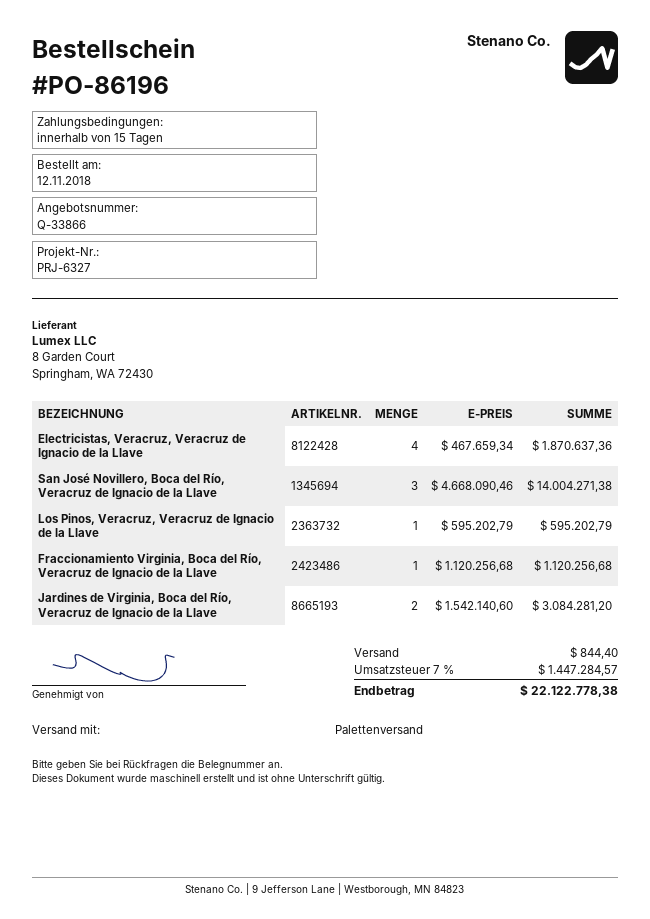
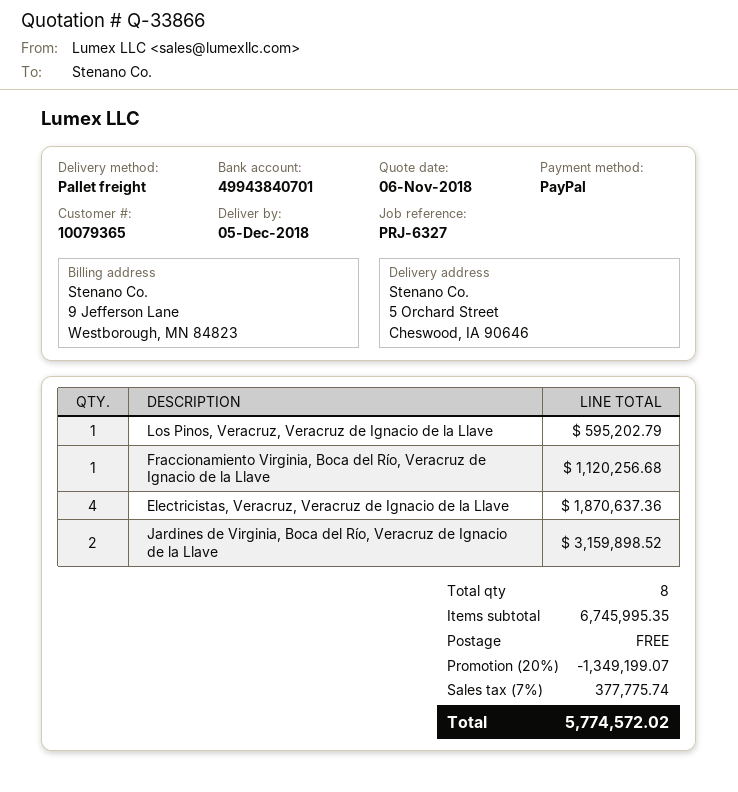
San José Novillero, Boca del Río, Veracruz de Ignacio de la Llave: 3 for 14004271.38 -> none
Jardines de Virginia, Boca del Río, Veracruz de Ignacio de la Llave: 2 for 3084281.20 -> 2 for 3159898.52
discount: none -> 20% = 1349199.07
shipping: 844.40 -> 0.00
tax: 7% = 1447284.57 -> 7% = 377775.74
total: 22122778.38 -> 5774572.02

